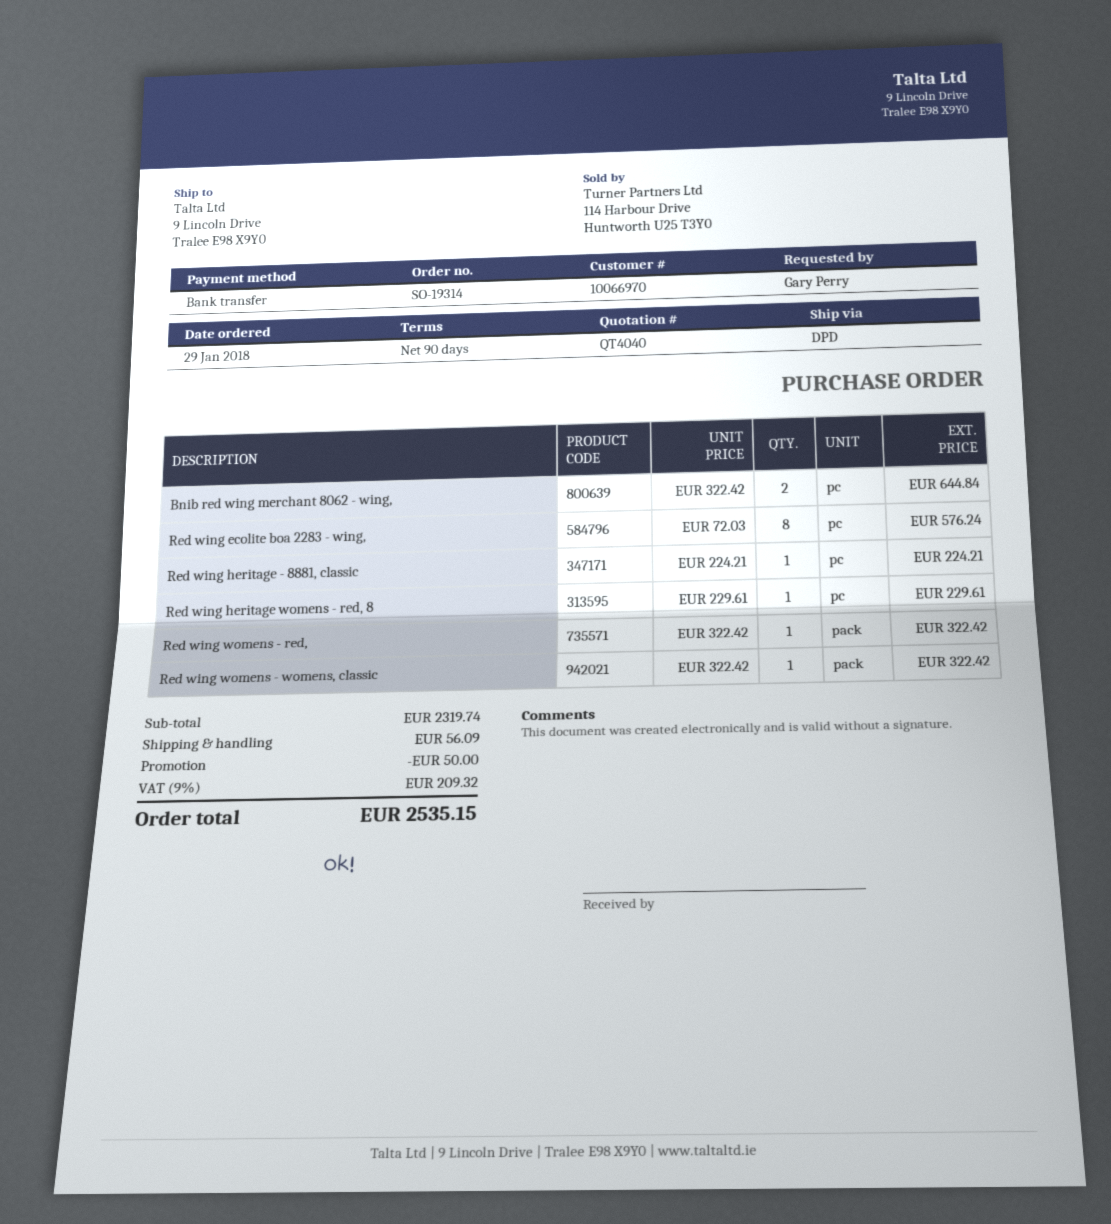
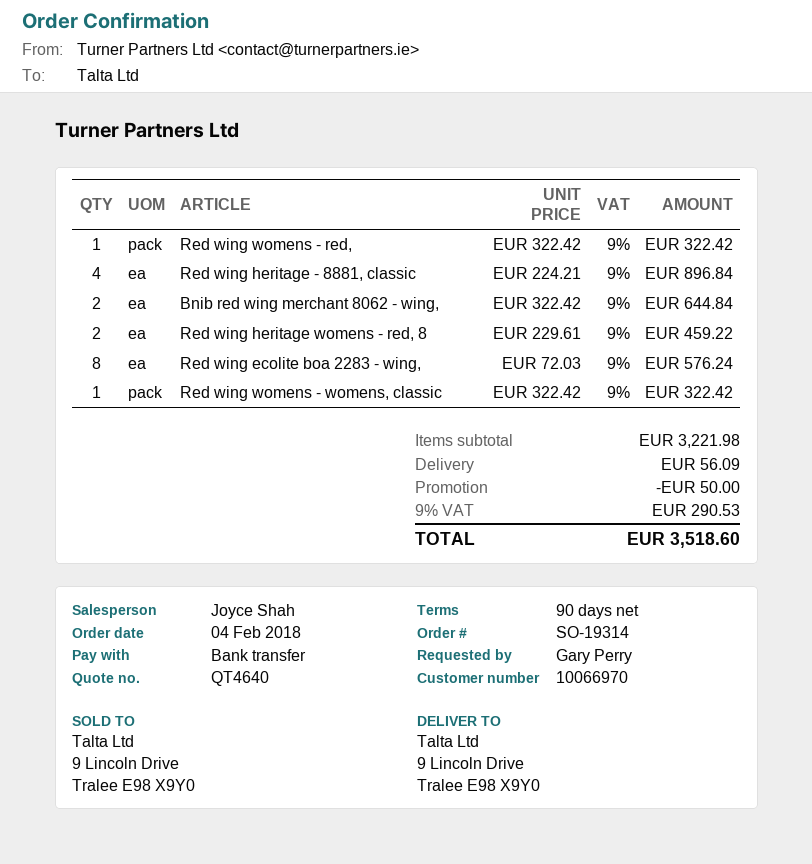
quote number: QT4040 -> QT4640
order date: 2018-01-29 -> 2018-02-04
Red wing heritage - 8881, classic: 1 x 224.21 = 224.21 -> 4 x 224.21 = 896.84
Red wing heritage womens - red, 8: 1 x 229.61 = 229.61 -> 2 x 229.61 = 459.22
subtotal: 2319.74 -> 3221.98
tax: 9% = 209.32 -> 9% = 290.53
total: 2535.15 -> 3518.60

